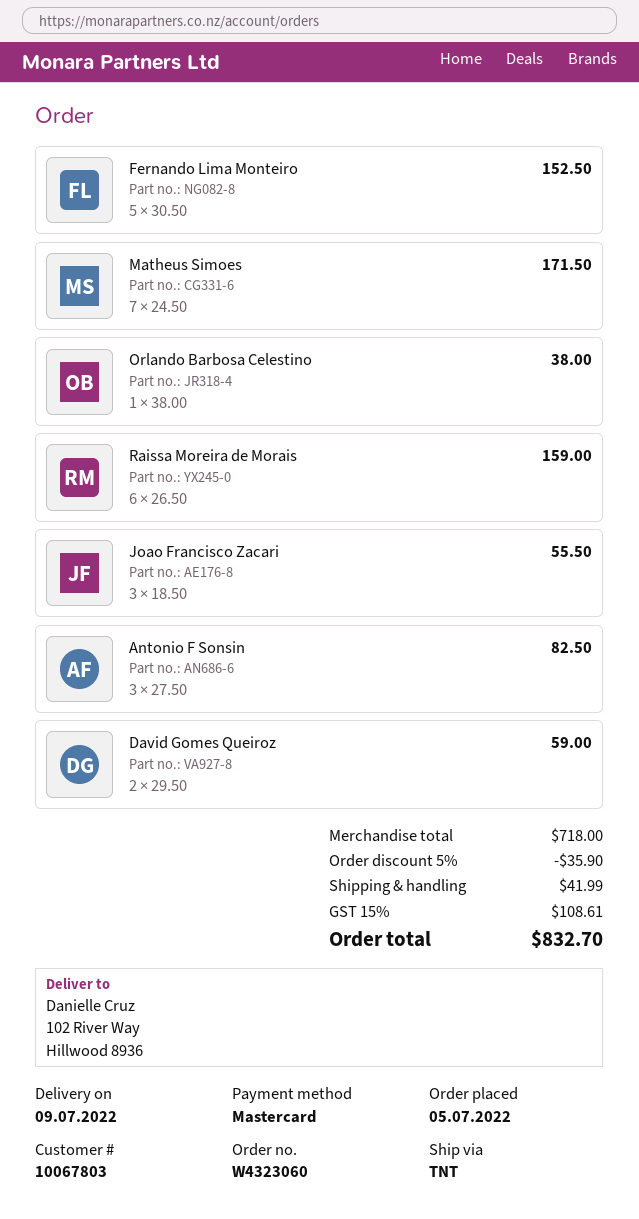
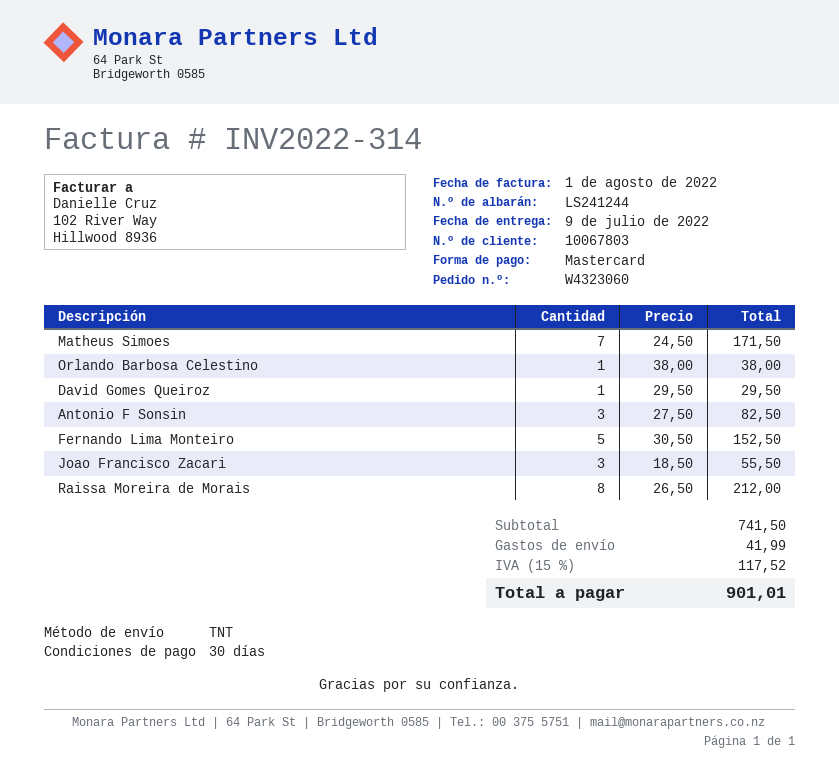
Raissa Moreira de Morais: 6 x 26.50 = 159.00 -> 8 x 26.50 = 212.00
David Gomes Queiroz: 2 x 29.50 = 59.00 -> 1 x 29.50 = 29.50
subtotal: 718.00 -> 741.50
discount: 5% = 35.90 -> none
tax: 15% = 108.61 -> 15% = 117.52
total: 832.70 -> 901.01

